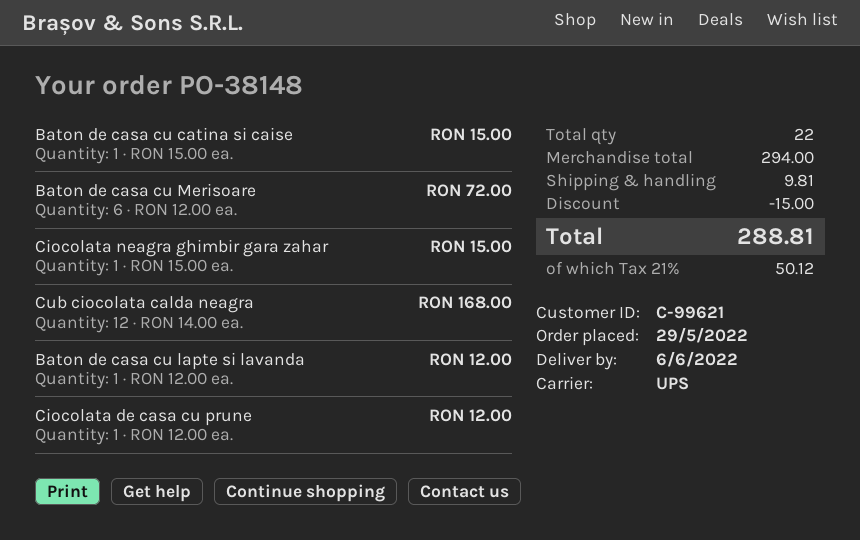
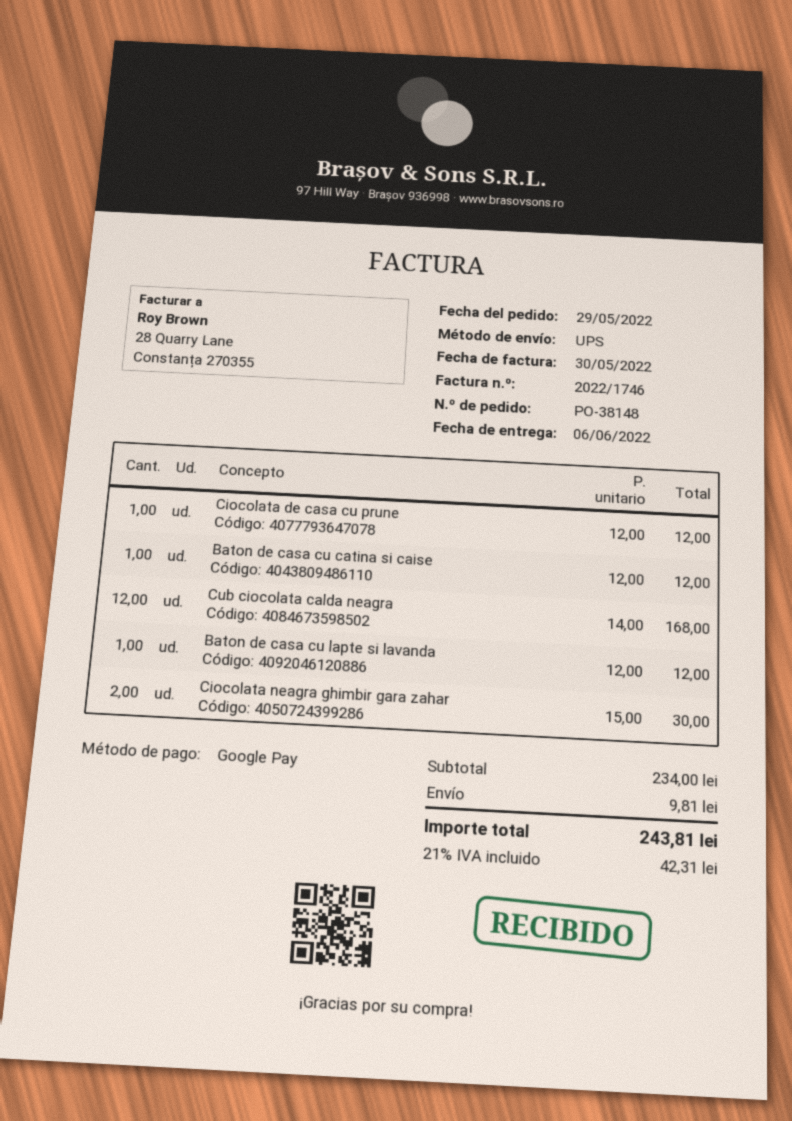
Baton de casa cu catina si caise: 1 x 15.00 = 15.00 -> 1 x 12.00 = 12.00
Baton de casa cu Merisoare: 6 x 12.00 = 72.00 -> none
Ciocolata neagra ghimbir gara zahar: 1 x 15.00 = 15.00 -> 2 x 15.00 = 30.00
subtotal: 294.00 -> 234.00
discount: 15.00 -> none
tax: 21% = 50.12 -> 21% = 42.31
total: 288.81 -> 243.81

